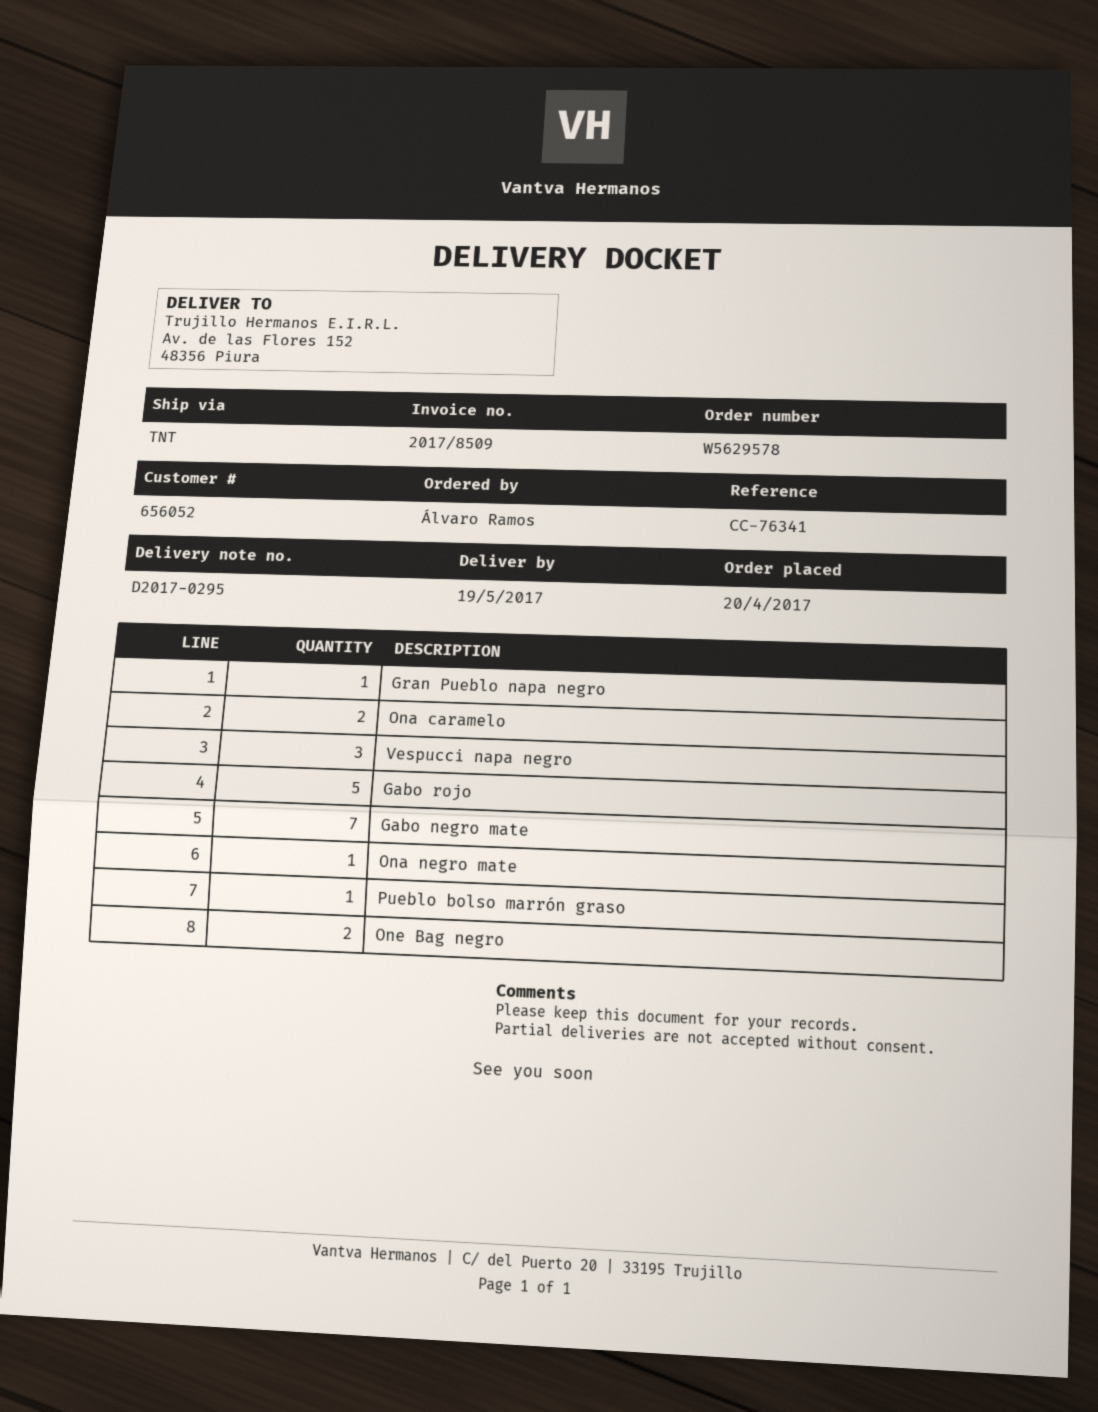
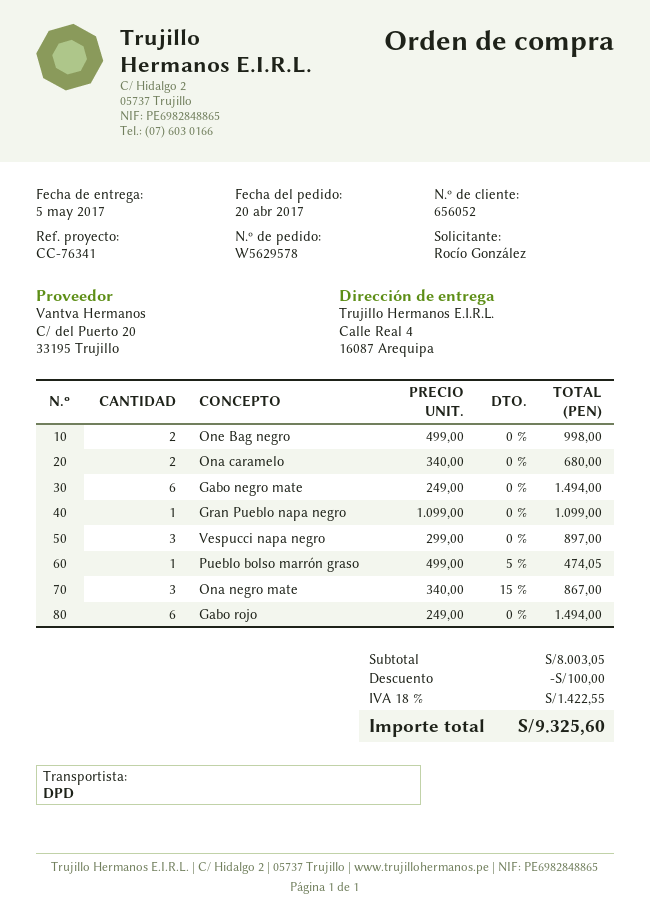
delivery date: 2017-05-19 -> 2017-05-05
ordered by: Álvaro Ramos -> Rocío González
shipping method: TNT -> DPD
ship to: Av. de las Flores 152, 48356 Piura -> Calle Real 4, 16087 Arequipa
Gabo rojo: 5 -> 6
Gabo negro mate: 7 -> 6
Ona negro mate: 1 -> 3

